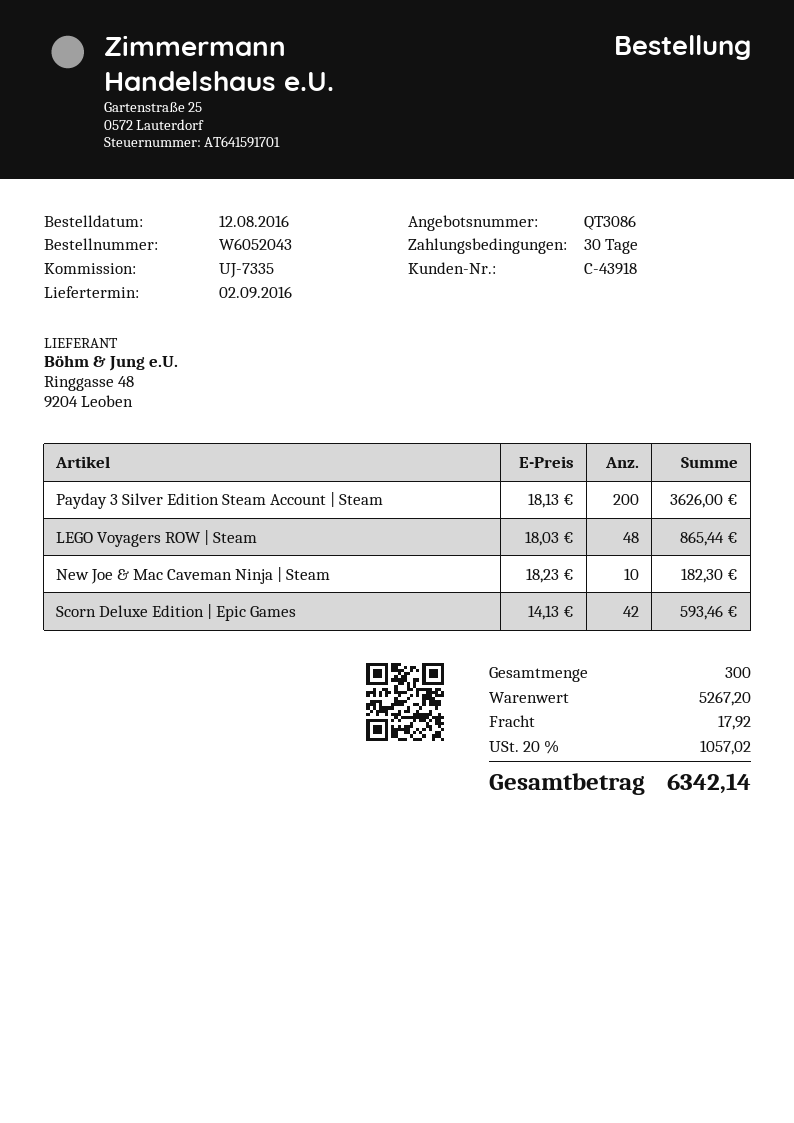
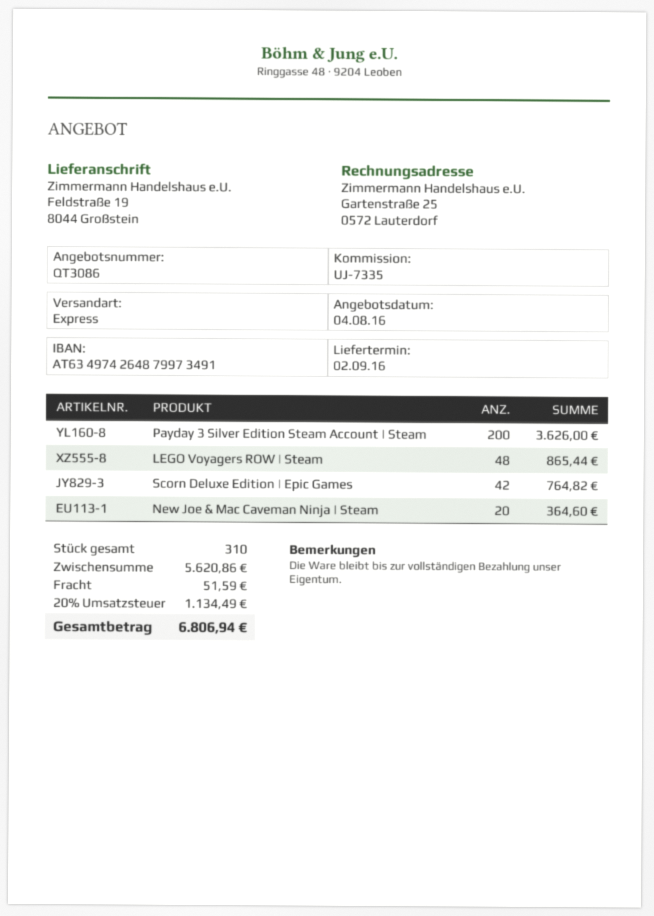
New Joe & Mac Caveman Ninja | Steam: 10 for 182.30 -> 20 for 364.60
Scorn Deluxe Edition | Epic Games: 42 for 593.46 -> 42 for 764.82
total quantity: 300 -> 310
subtotal: 5267.20 -> 5620.86
shipping: 17.92 -> 51.59
tax: 20% = 1057.02 -> 20% = 1134.49
total: 6342.14 -> 6806.94

